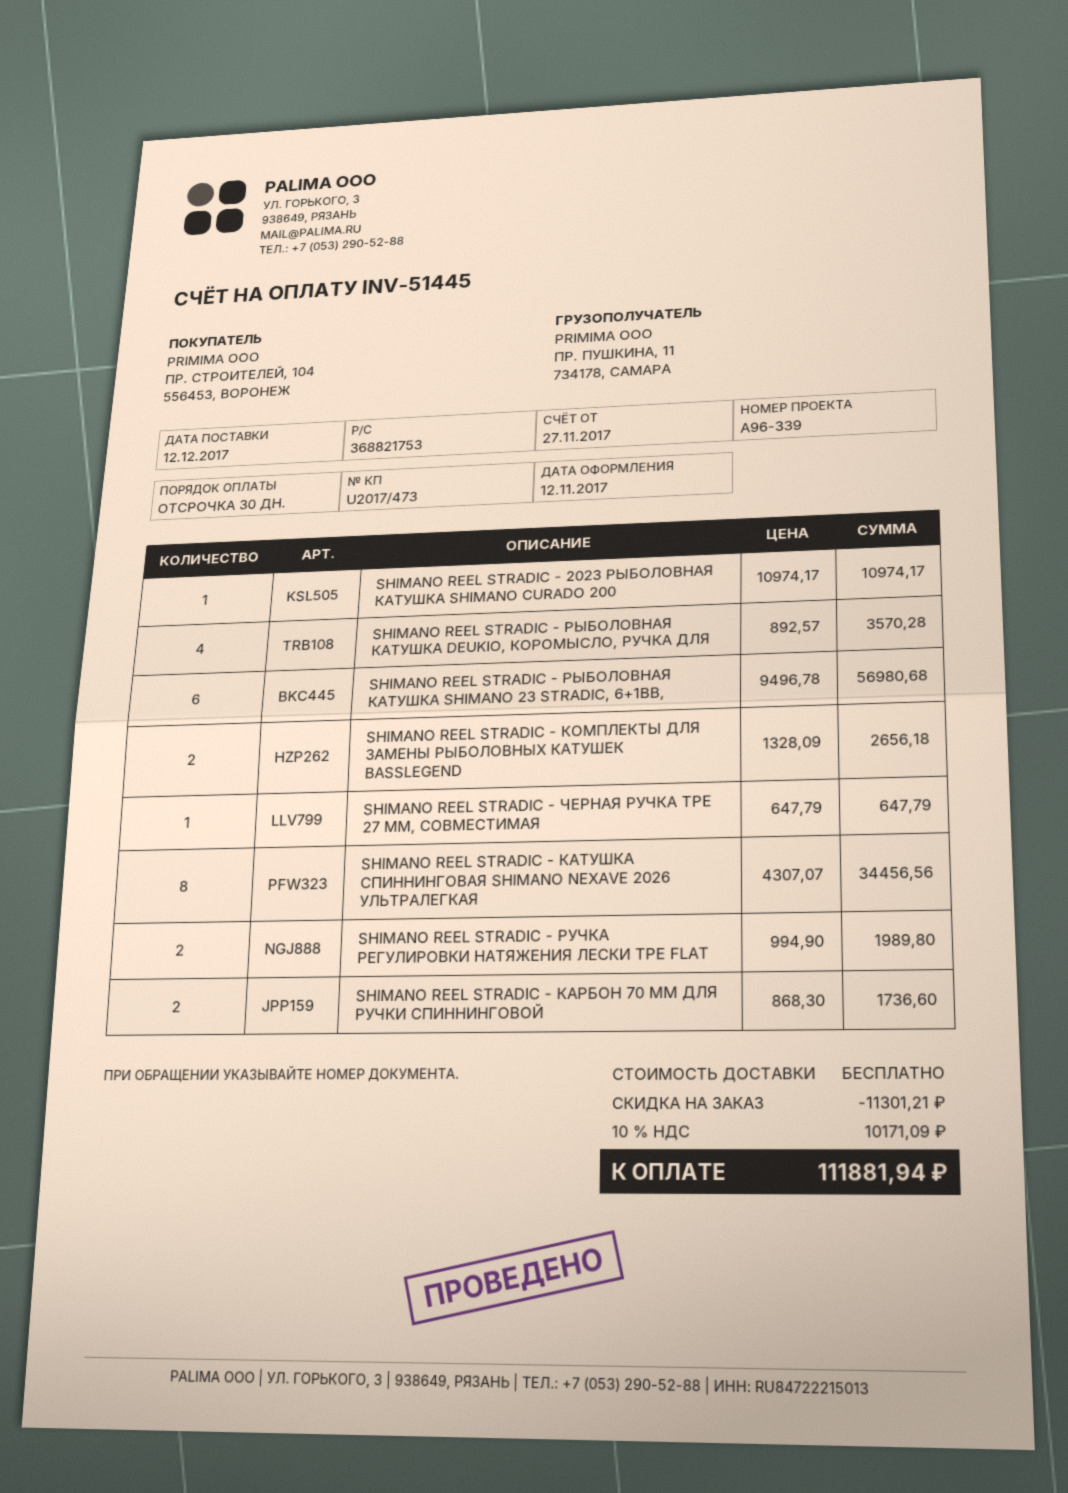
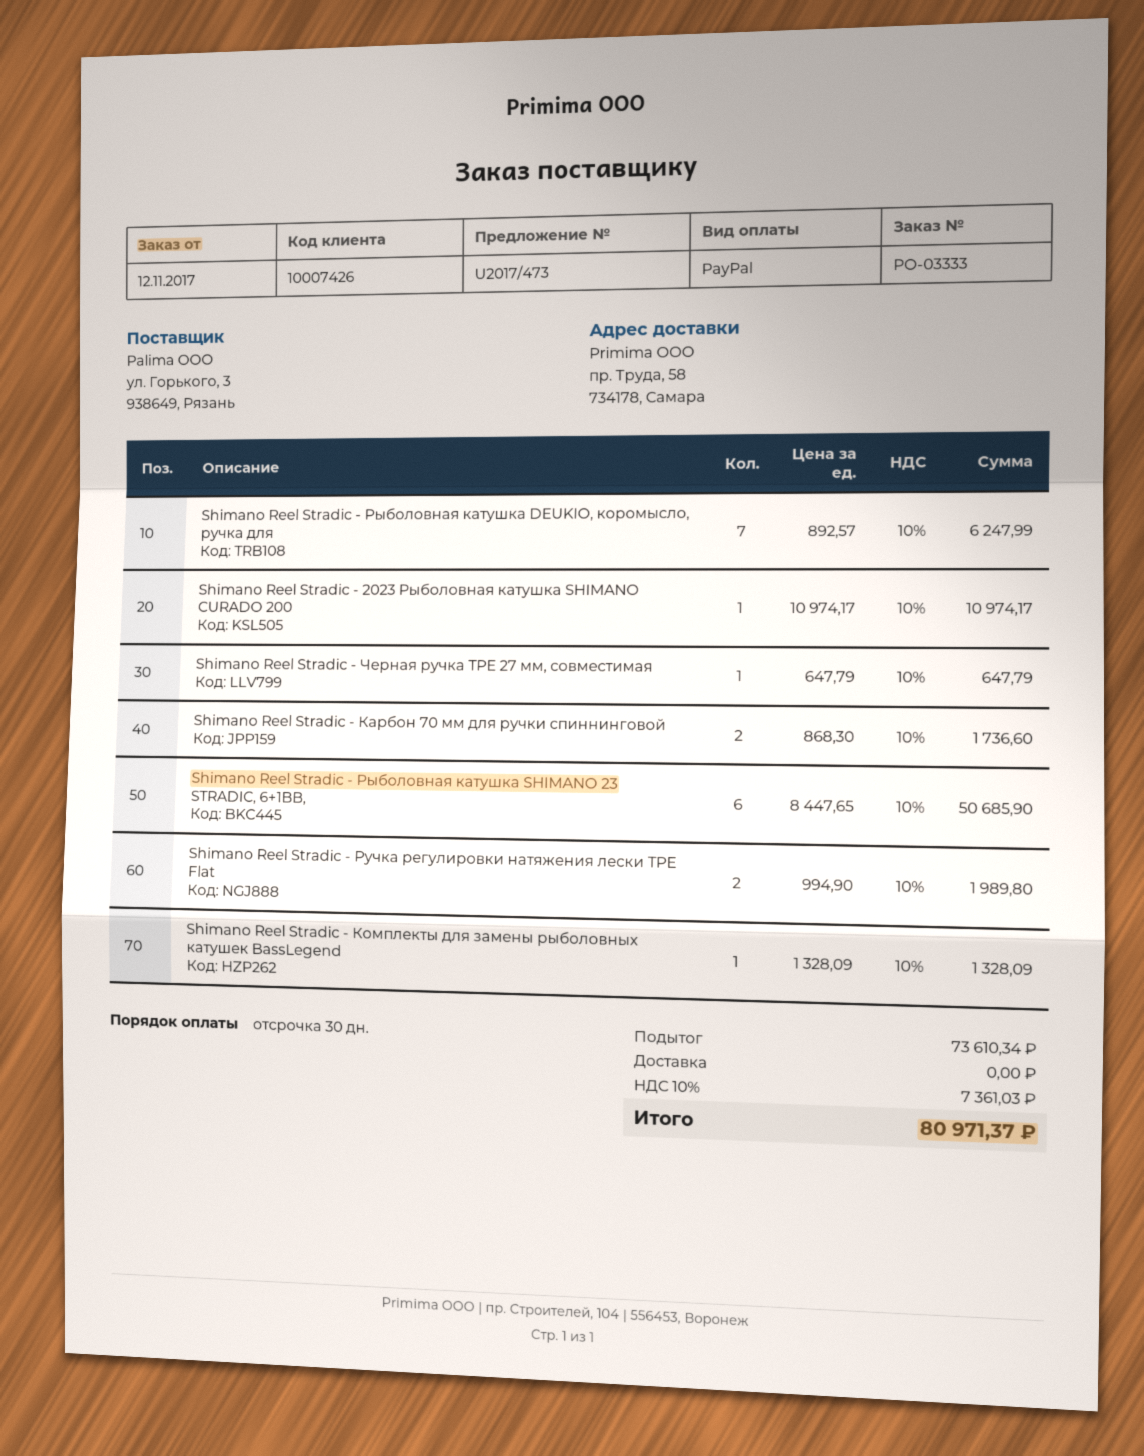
ship to: ПР. ПУШКИНА, 11, 734178, САМАРА -> пр. Труда, 58, 734178, Самара
SHIMANO REEL STRADIC - РЫБОЛОВНАЯ КАТУШКА DEUKIO, КОРОМЫСЛО, РУЧКА ДЛЯ: 4 x 892.57 = 3570.28 -> 7 x 892.57 = 6247.99
SHIMANO REEL STRADIC - РЫБОЛОВНАЯ КАТУШКА SHIMANO 23 STRADIC, 6+1BB,: 6 x 9496.78 = 56980.68 -> 6 x 8447.65 = 50685.90
SHIMANO REEL STRADIC - КОМПЛЕКТЫ ДЛЯ ЗАМЕНЫ РЫБОЛОВНЫХ КАТУШЕК BASSLEGEND: 2 x 1328.09 = 2656.18 -> 1 x 1328.09 = 1328.09
SHIMANO REEL STRADIC - КАТУШКА СПИННИНГОВАЯ SHIMANO NEXAVE 2026 УЛЬТРАЛЕГКАЯ: 8 x 4307.07 = 34456.56 -> none
discount: 11301.21 -> none
tax: 10% = 10171.09 -> 10% = 7361.03
total: 111881.94 -> 80971.37

